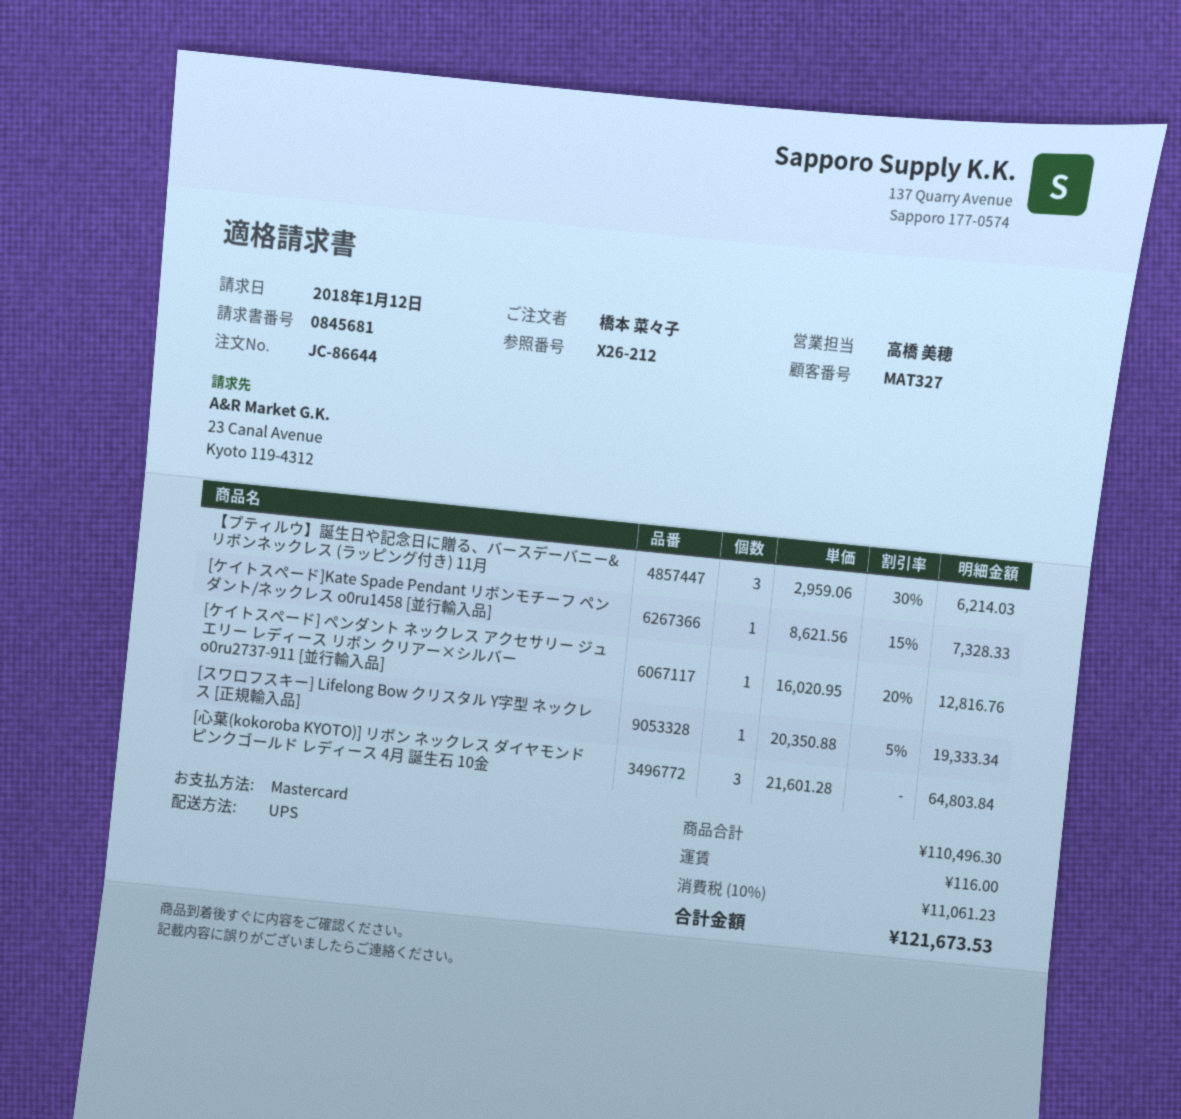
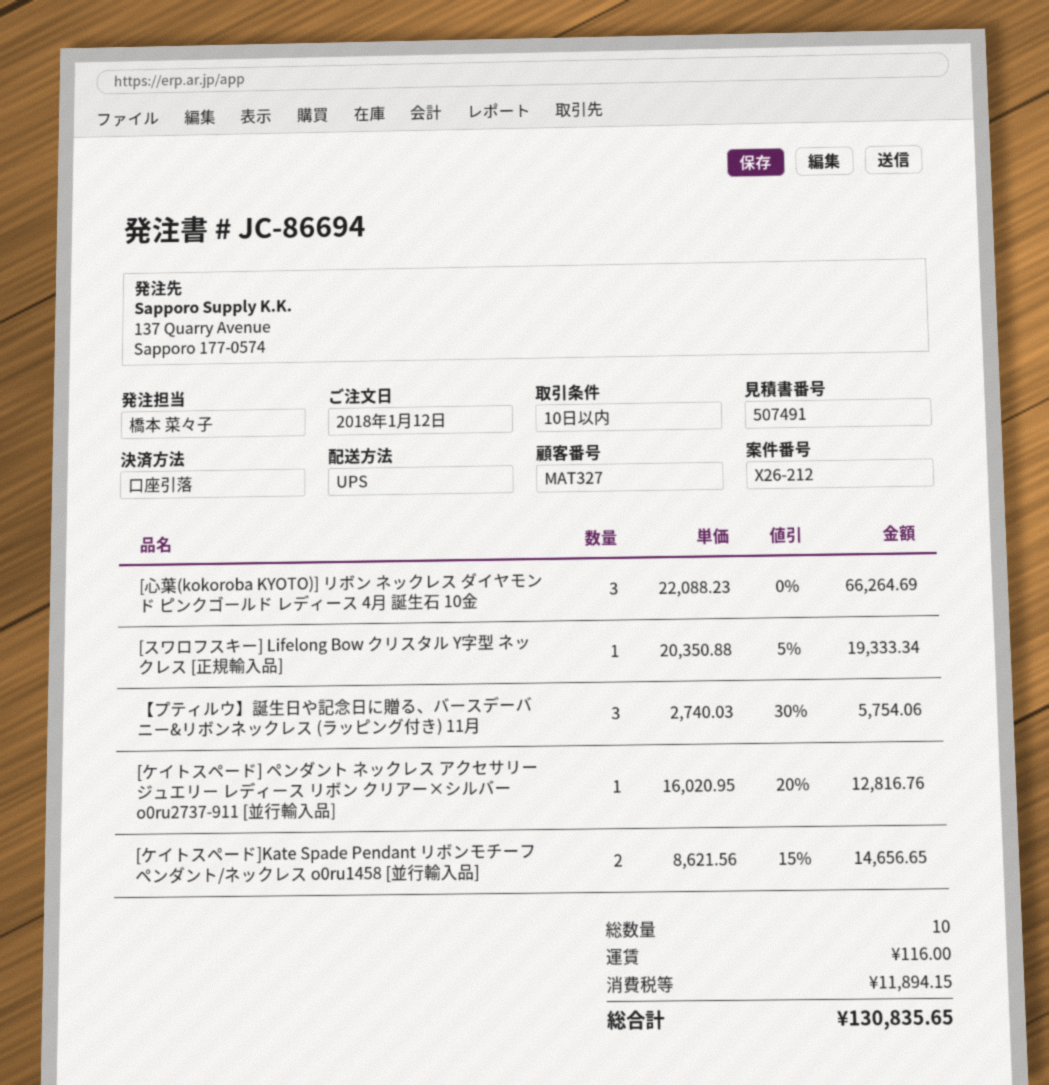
order number: JC-86644 -> JC-86694
payment method: Mastercard -> direct debit
【プティルウ】誕生日や記念日に贈る、バースデーバニー&リボンネックレス (ラッピング付き) 11月: 3 x 2959.06 - 30% = 6214.03 -> 3 x 2740.03 - 30% = 5754.06
[ケイトスペード]Kate Spade Pendant リボンモチーフ ペンダント/ネックレス o0ru1458 [並行輸入品]: 1 x 8621.56 - 15% = 7328.33 -> 2 x 8621.56 - 15% = 14656.65
[心葉(kokoroba KYOTO)] リボン ネックレス ダイヤモンド ピンクゴールド レディース 4月 誕生石 10金: 3 x 21601.28 = 64803.84 -> 3 x 22088.23 = 66264.69
tax: 11061.23 -> 11894.15
total: 121673.53 -> 130835.65

